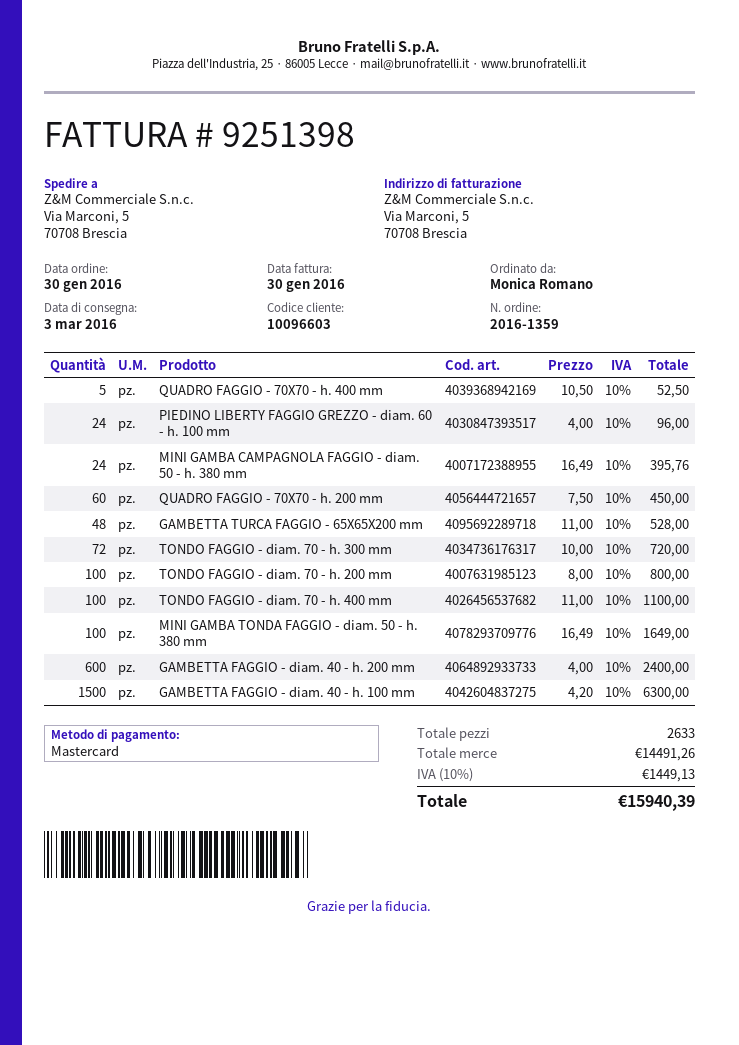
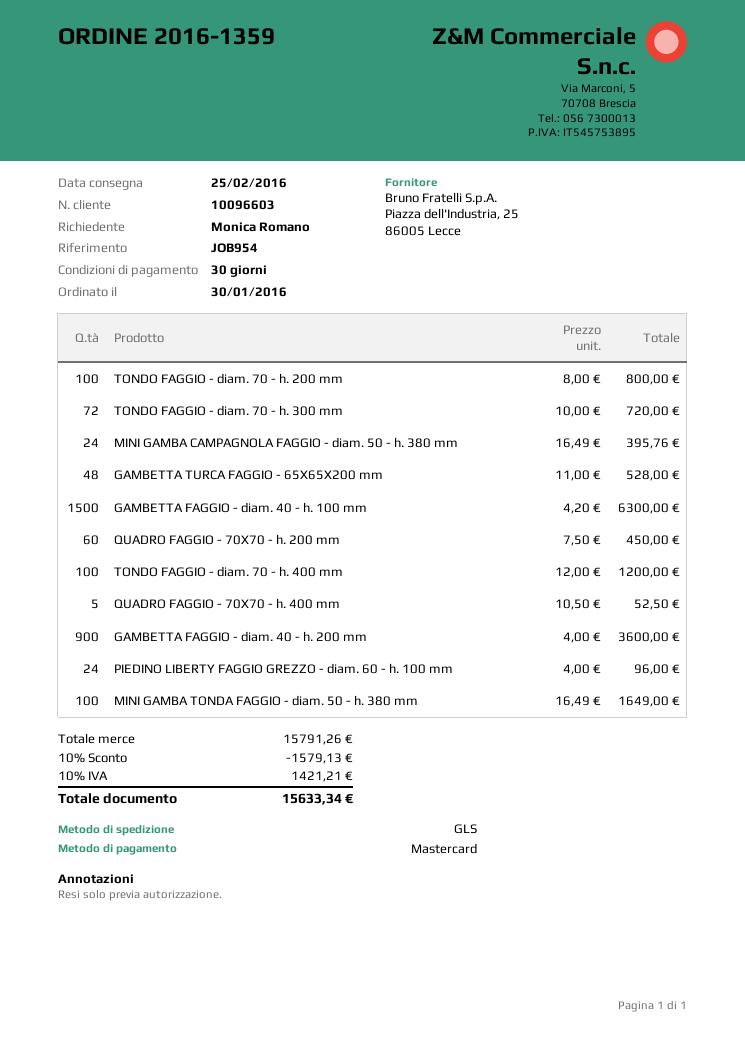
delivery date: 2016-03-03 -> 2016-02-25
TONDO FAGGIO - diam. 70 - h. 400 mm: 100 x 11.00 = 1100.00 -> 100 x 12.00 = 1200.00
GAMBETTA FAGGIO - diam. 40 - h. 200 mm: 600 x 4.00 = 2400.00 -> 900 x 4.00 = 3600.00
subtotal: 14491.26 -> 15791.26
discount: none -> 10% = 1579.13
tax: 10% = 1449.13 -> 10% = 1421.21
total: 15940.39 -> 15633.34

